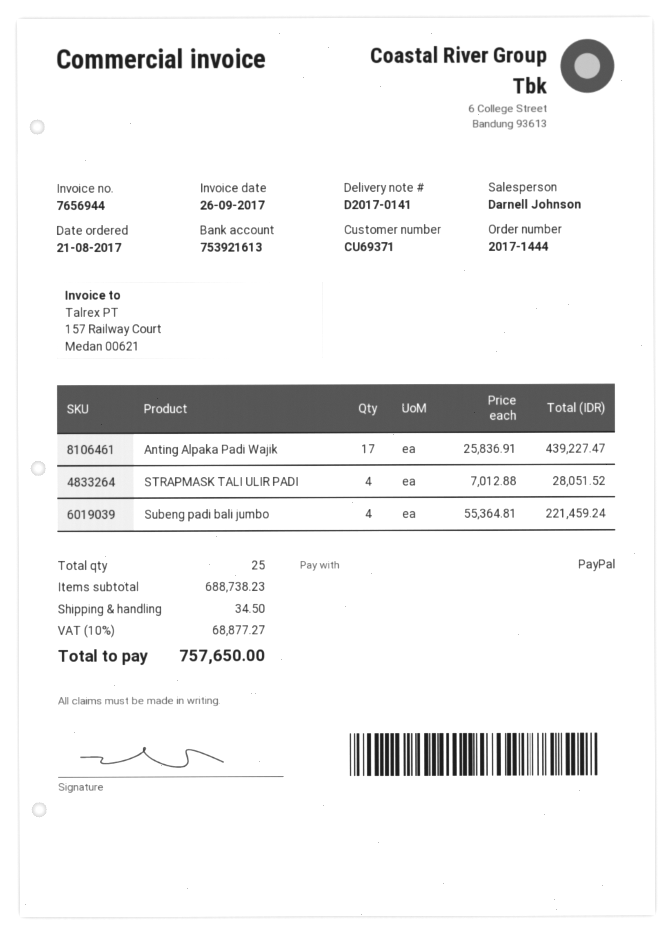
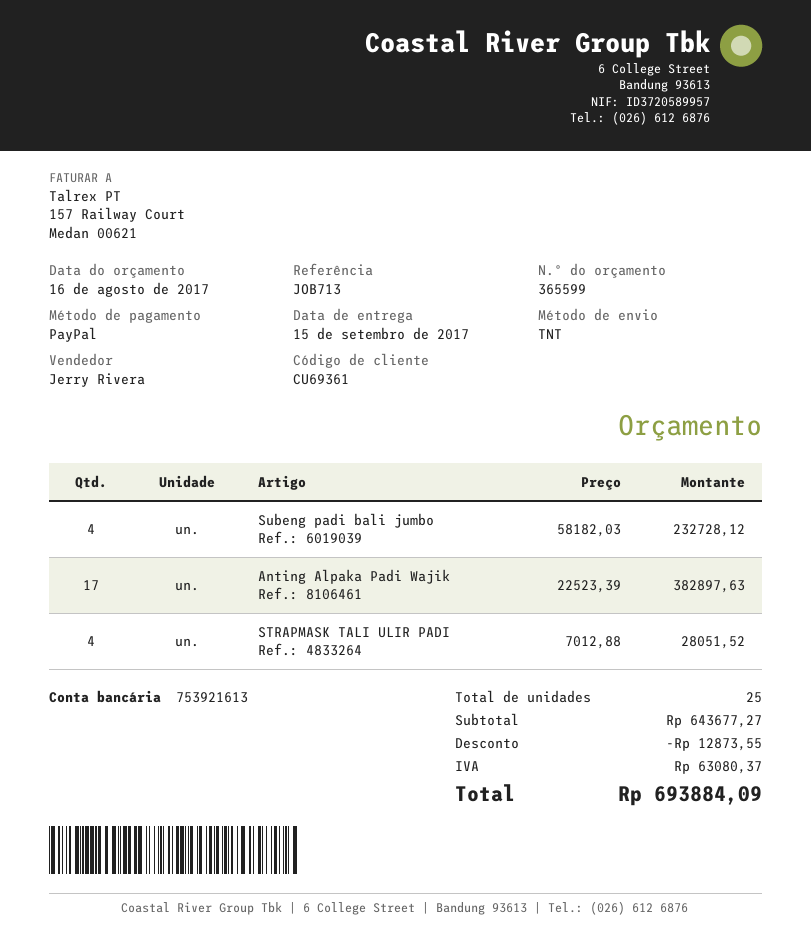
customer number: CU69371 -> CU69361
sales rep: Darnell Johnson -> Jerry Rivera
Anting Alpaka Padi Wajik: 17 x 25836.91 = 439227.47 -> 17 x 22523.39 = 382897.63
Subeng padi bali jumbo: 4 x 55364.81 = 221459.24 -> 4 x 58182.03 = 232728.12
subtotal: 688738.23 -> 643677.27
discount: none -> 12873.55
shipping: 34.50 -> none
tax: 68877.27 -> 63080.37
total: 757650.00 -> 693884.09

